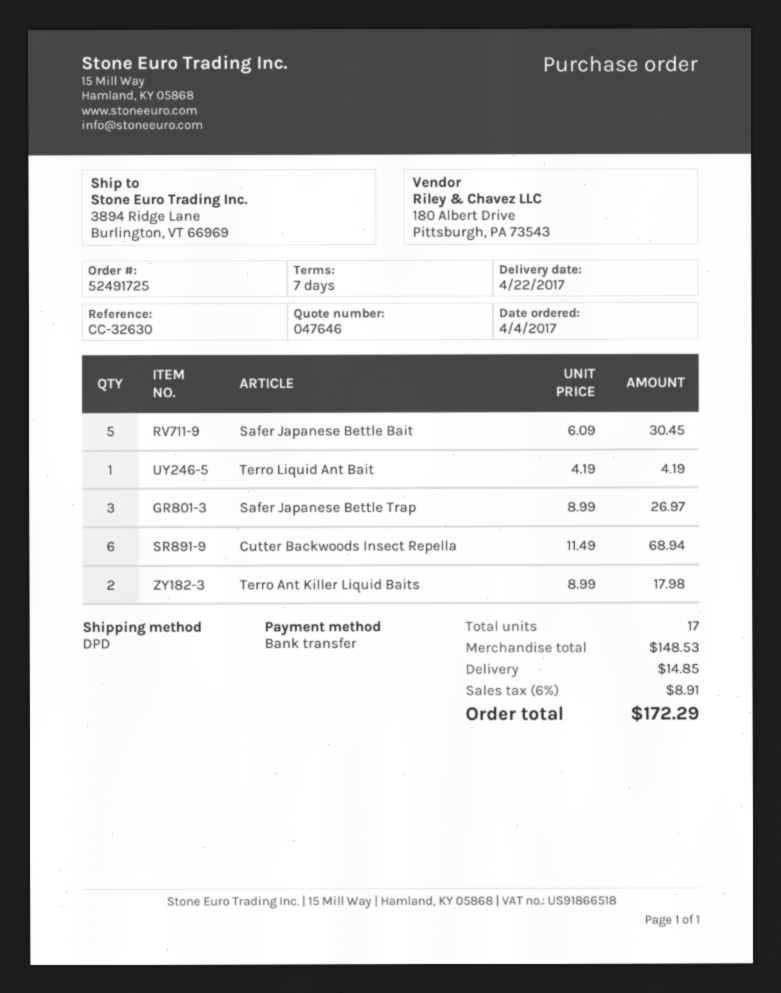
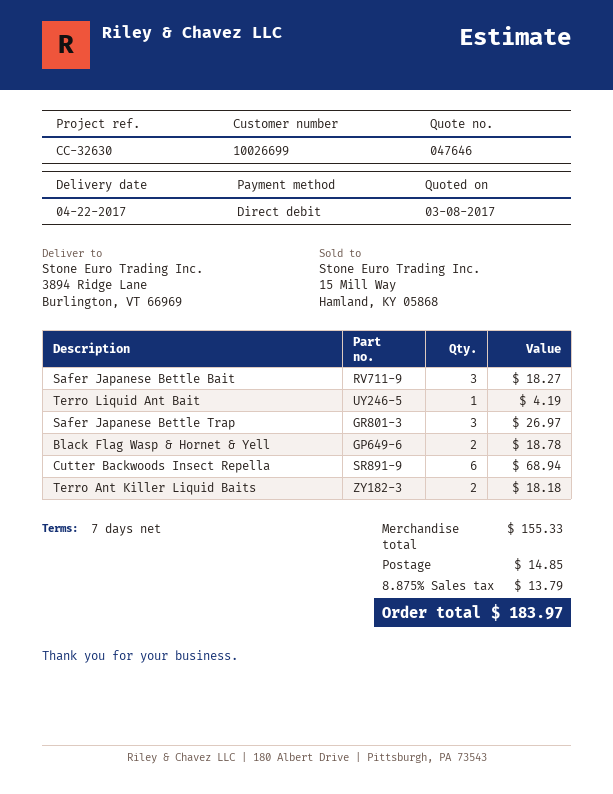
payment method: bank transfer -> direct debit
Safer Japanese Bettle Bait: 5 for 30.45 -> 3 for 18.27
Terro Ant Killer Liquid Baits: 2 for 17.98 -> 2 for 18.18
Black Flag Wasp & Hornet & Yell: none -> 2 for 18.78
subtotal: 148.53 -> 155.33
tax: 6% = 8.91 -> 8.875% = 13.79
total: 172.29 -> 183.97

